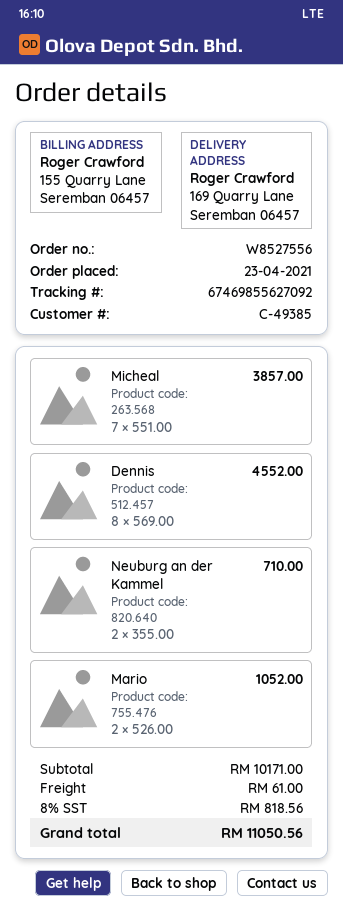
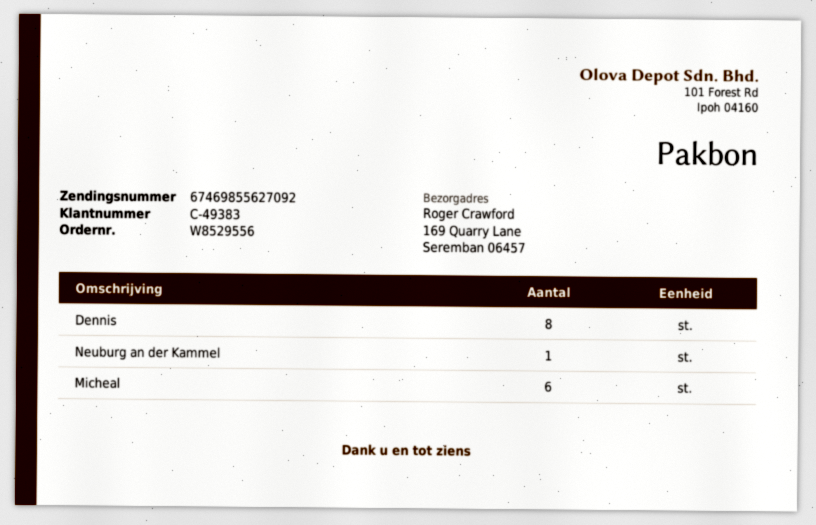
order number: W8527556 -> W8529556
customer number: C-49385 -> C-49383
Micheal: 7 -> 6
Neuburg an der Kammel: 2 -> 1
Mario: 2 -> none

